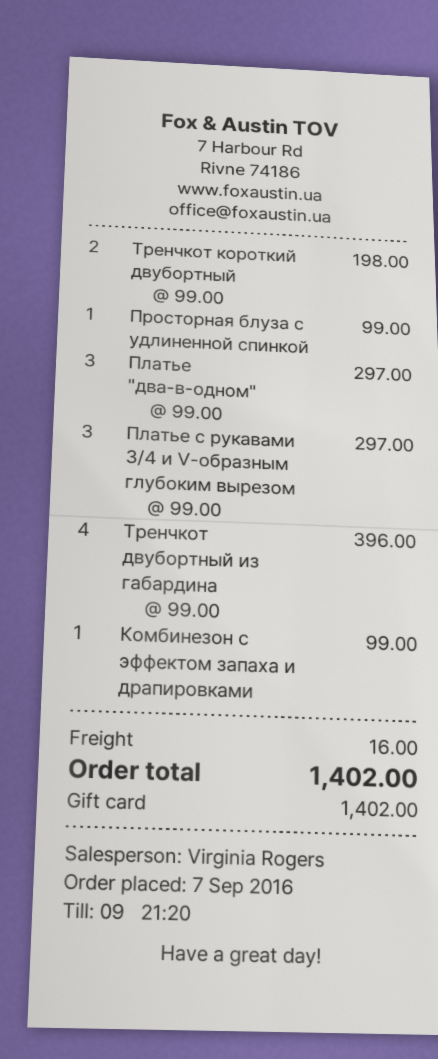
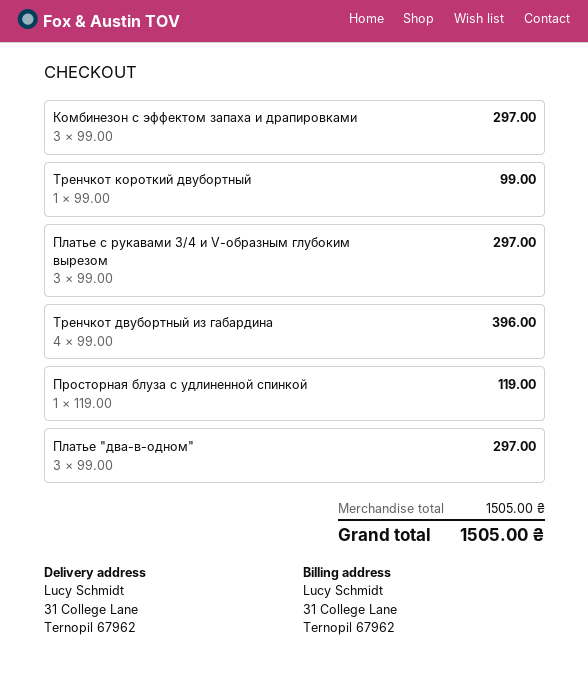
Тренчкот короткий двубортный: 2 x 99.00 = 198.00 -> 1 x 99.00 = 99.00
Просторная блуза с удлиненной спинкой: 1 x 99.00 = 99.00 -> 1 x 119.00 = 119.00
Комбинезон с эффектом запаха и драпировками: 1 x 99.00 = 99.00 -> 3 x 99.00 = 297.00
shipping: 16.00 -> none
total: 1402.00 -> 1505.00

